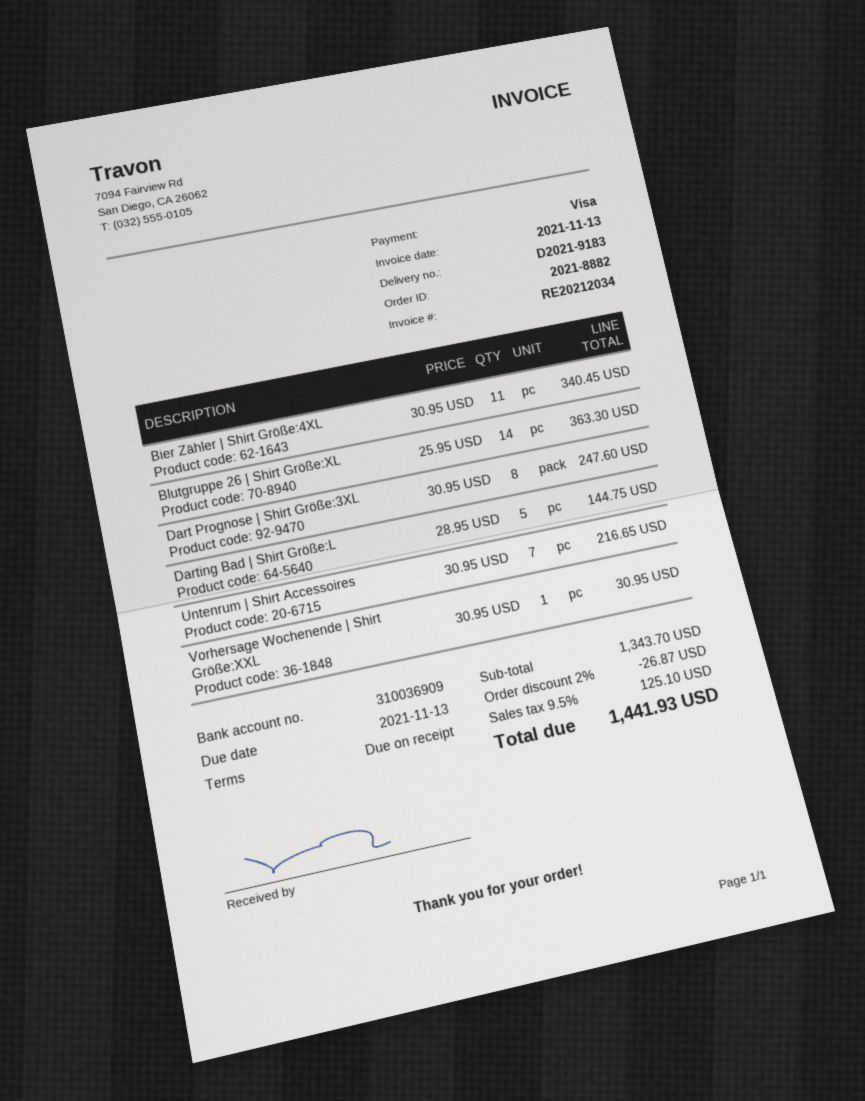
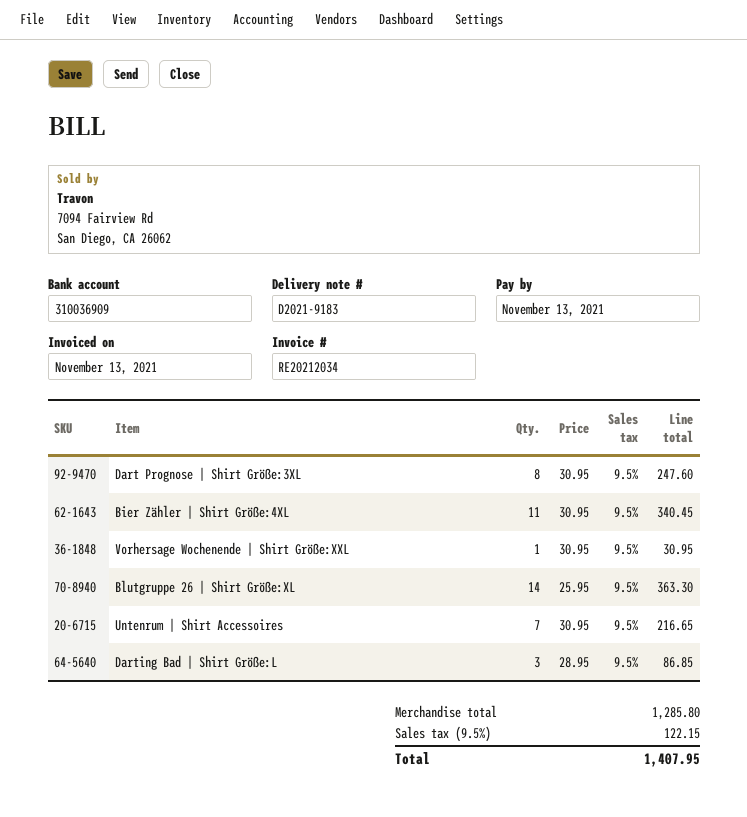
Darting Bad | Shirt Größe:L: 5 x 28.95 = 144.75 -> 3 x 28.95 = 86.85
subtotal: 1343.70 -> 1285.80
discount: 2% = 26.87 -> none
tax: 9.5% = 125.10 -> 9.5% = 122.15
total: 1441.93 -> 1407.95

